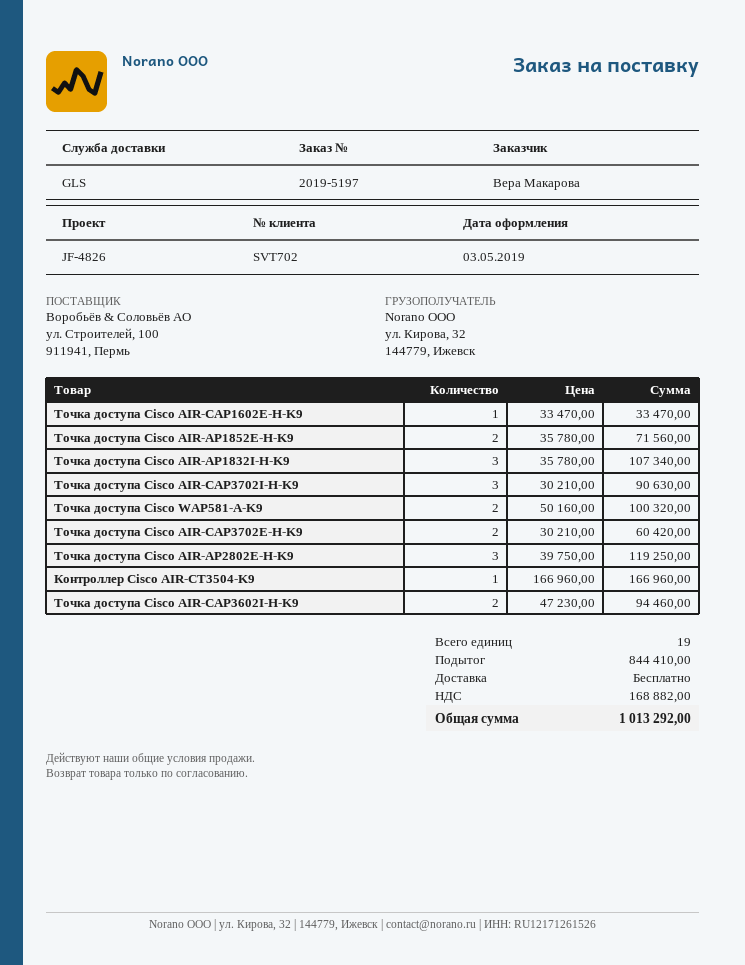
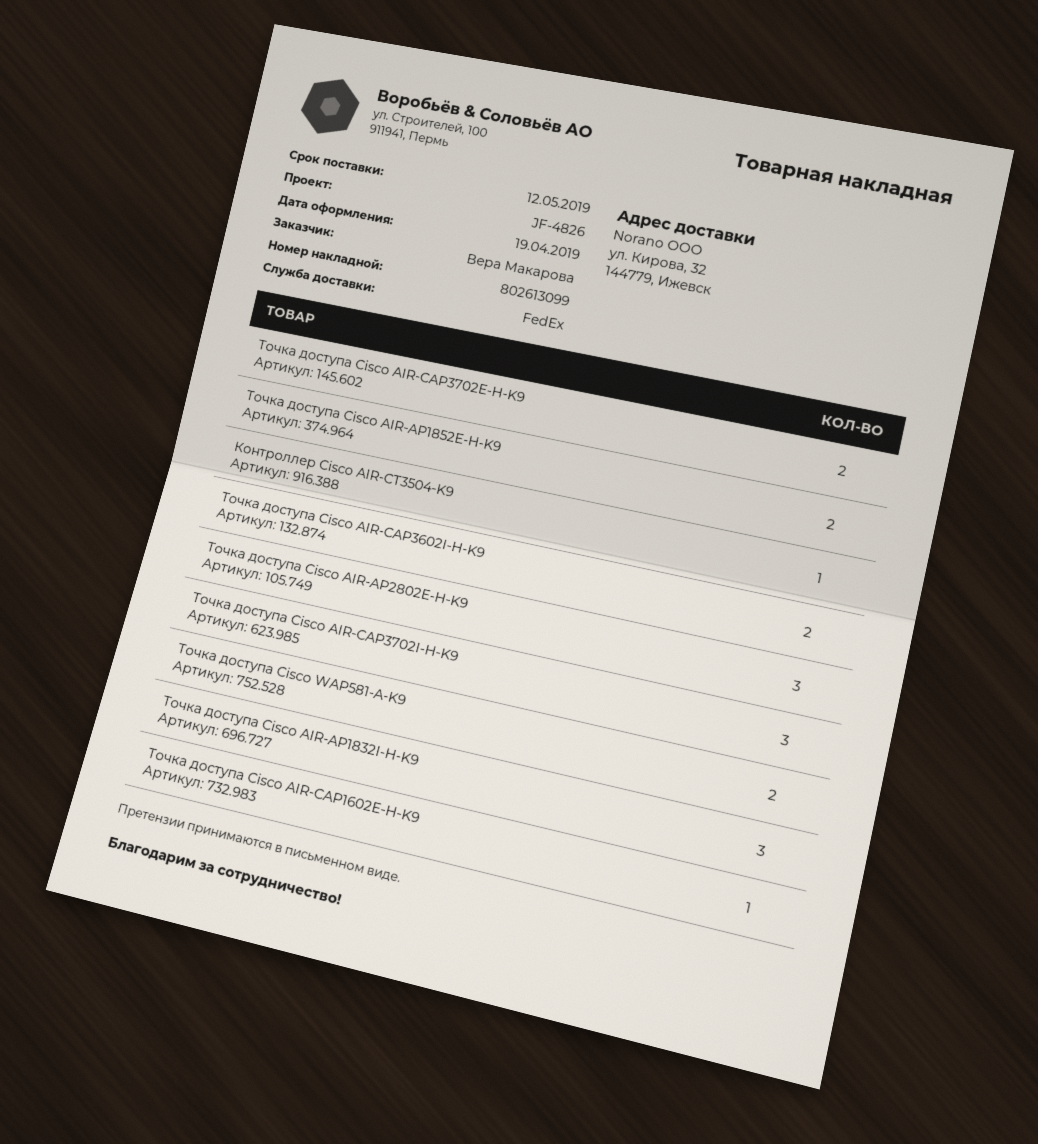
order date: 2019-05-03 -> 2019-04-19
shipping method: GLS -> FedEx

